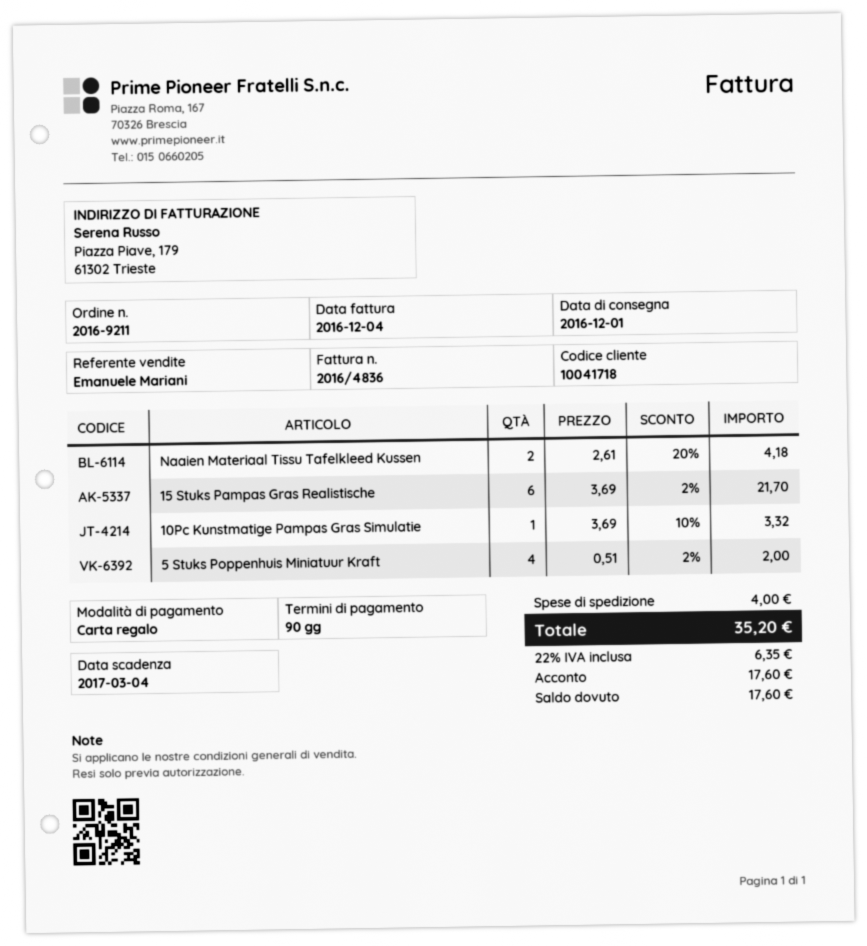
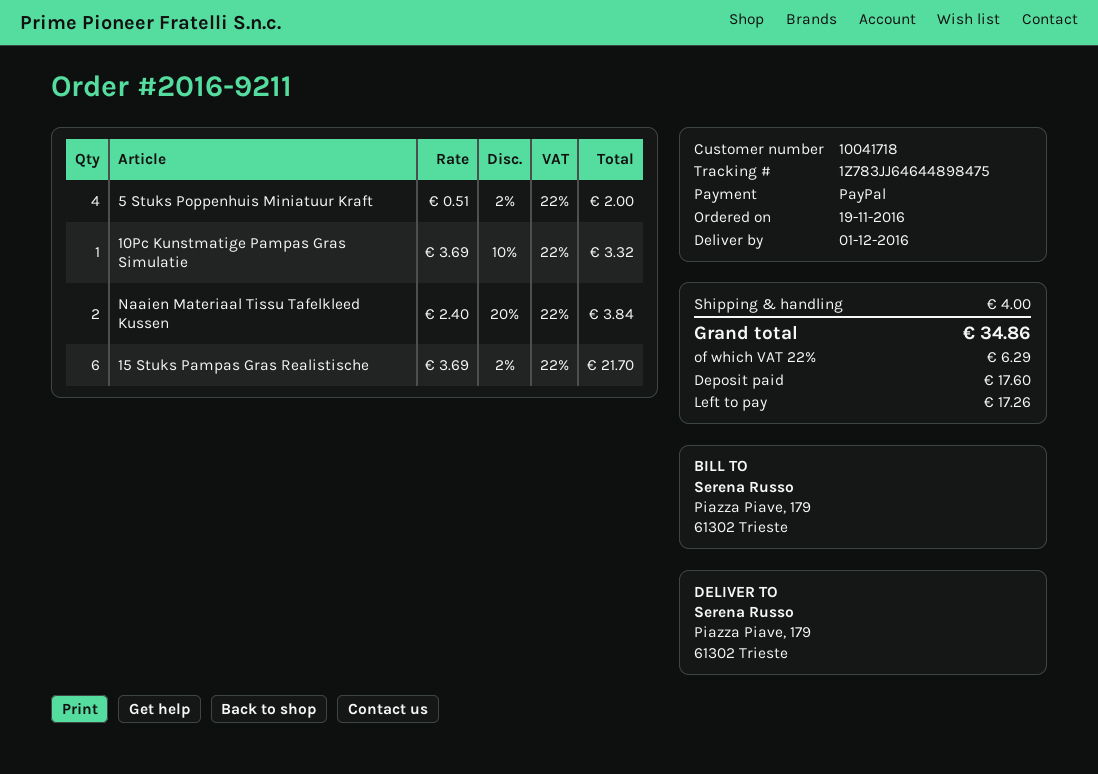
payment method: gift card -> PayPal
Naaien Materiaal Tissu Tafelkleed Kussen: 2 x 2.61 - 20% = 4.18 -> 2 x 2.40 - 20% = 3.84
tax: 22% = 6.35 -> 22% = 6.29
total: 35.20 -> 34.86
balance: 17.60 -> 17.26

